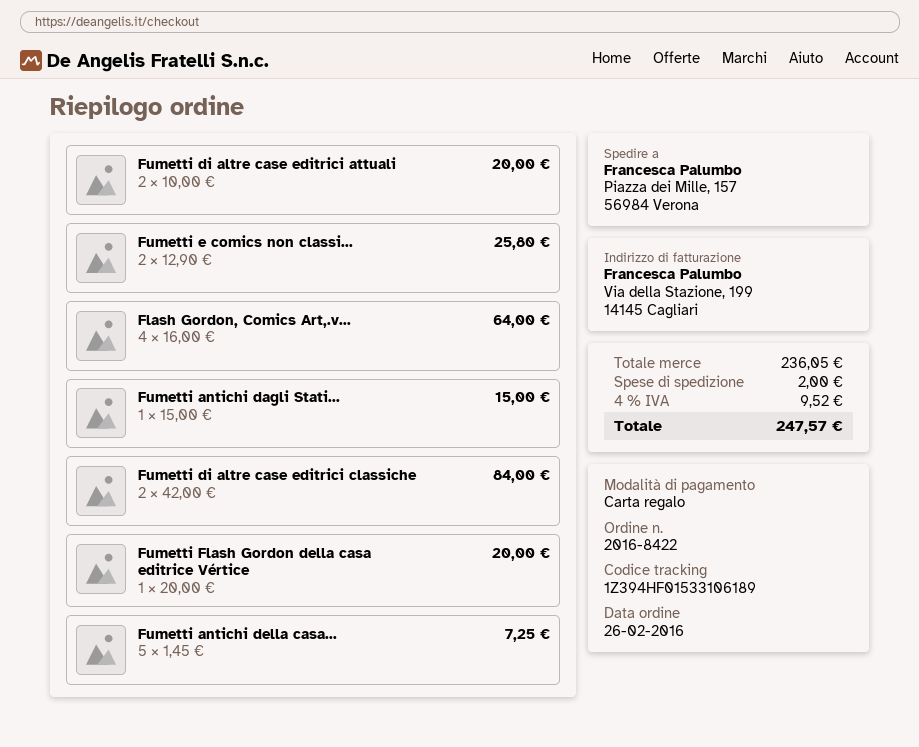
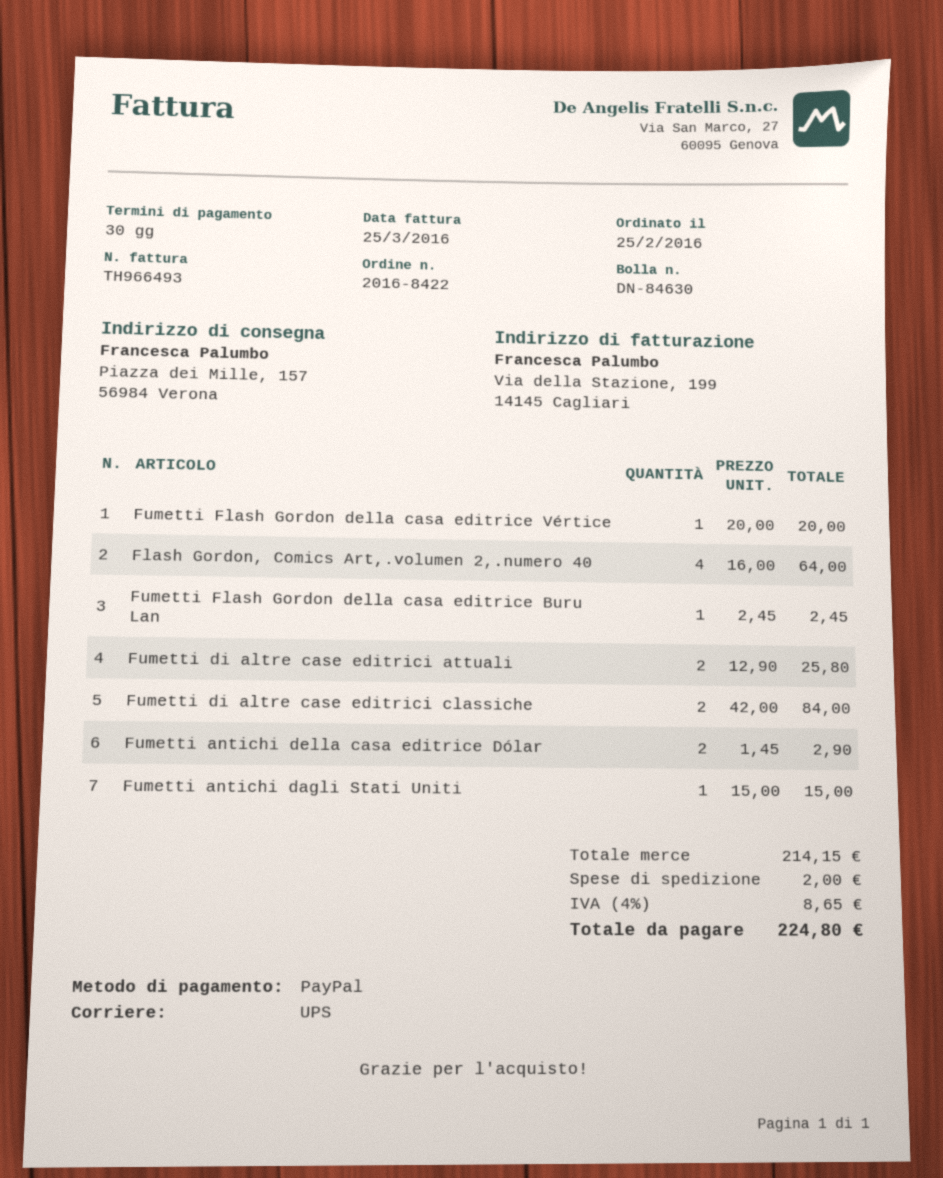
order date: 2016-02-26 -> 2016-02-25
payment method: gift card -> PayPal
Fumetti di altre case editrici attuali: 2 x 10.00 = 20.00 -> 2 x 12.90 = 25.80
Fumetti e comics non classi...: 2 x 12.90 = 25.80 -> none
Fumetti antichi della casa...: 5 x 1.45 = 7.25 -> 2 x 1.45 = 2.90
Fumetti Flash Gordon della casa editrice Buru Lan: none -> 1 x 2.45 = 2.45
subtotal: 236.05 -> 214.15
tax: 4% = 9.52 -> 4% = 8.65
total: 247.57 -> 224.80

